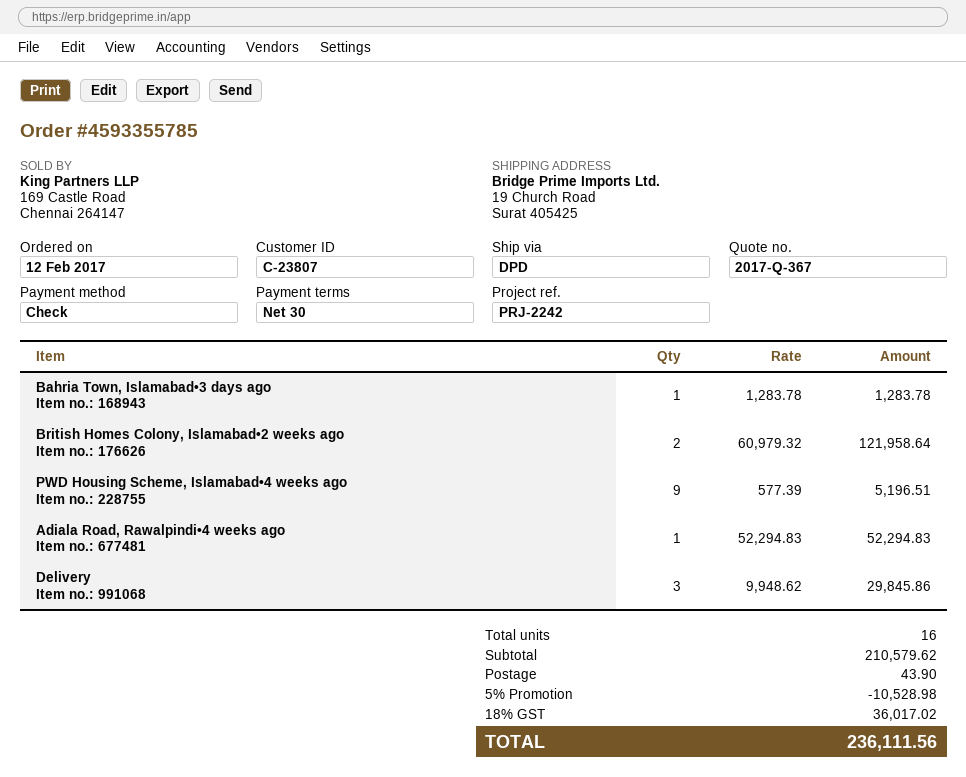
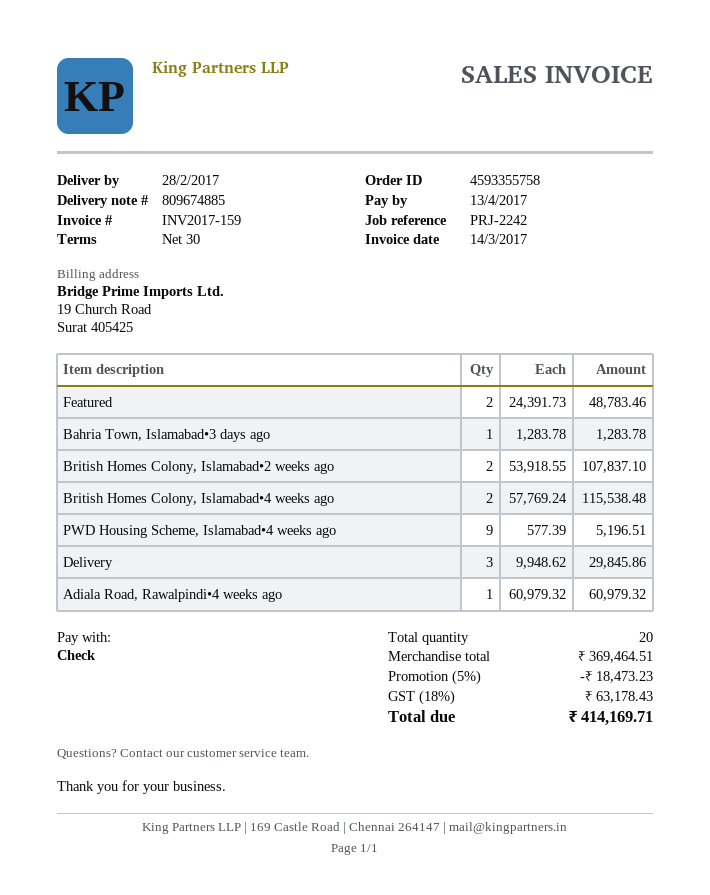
order number: 4593355785 -> 4593355758
British Homes Colony, Islamabad•2 weeks ago: 2 x 60979.32 = 121958.64 -> 2 x 53918.55 = 107837.10
Adiala Road, Rawalpindi•4 weeks ago: 1 x 52294.83 = 52294.83 -> 1 x 60979.32 = 60979.32
Featured: none -> 2 x 24391.73 = 48783.46
British Homes Colony, Islamabad•4 weeks ago: none -> 2 x 57769.24 = 115538.48
total quantity: 16 -> 20
subtotal: 210579.62 -> 369464.51
discount: 5% = 10528.98 -> 5% = 18473.23
shipping: 43.90 -> none
tax: 18% = 36017.02 -> 18% = 63178.43
total: 236111.56 -> 414169.71

